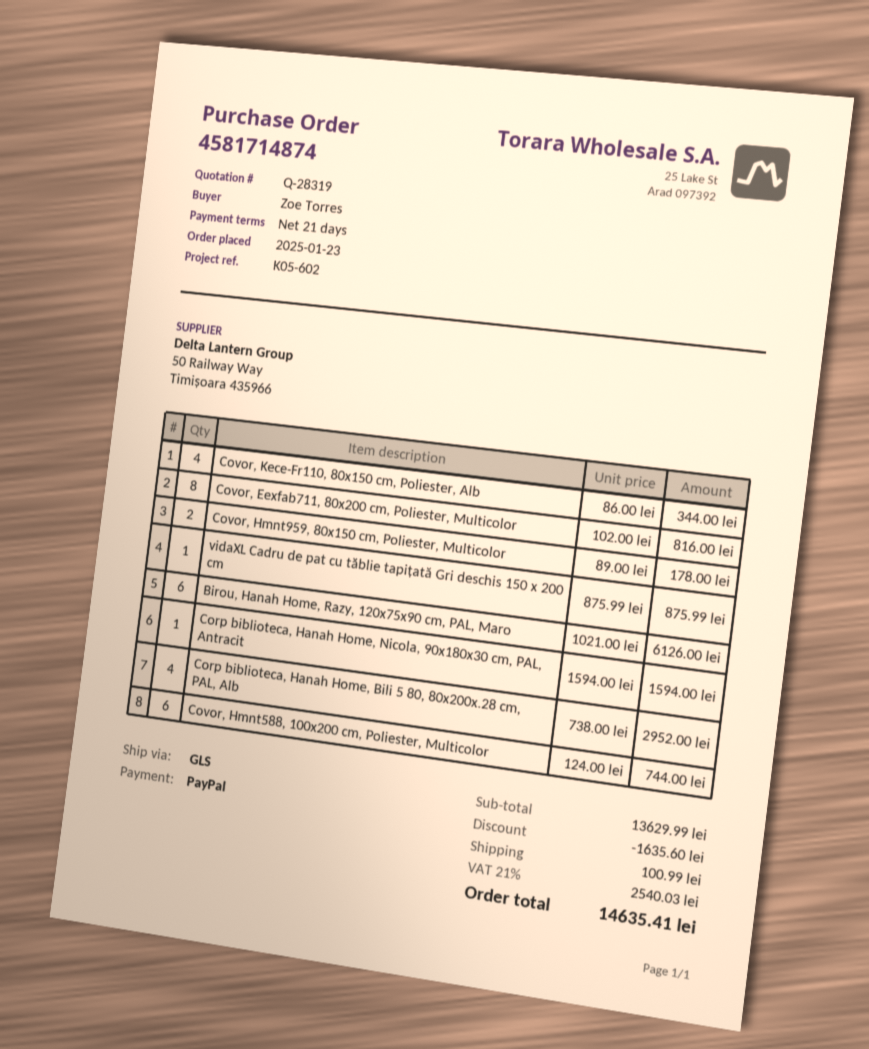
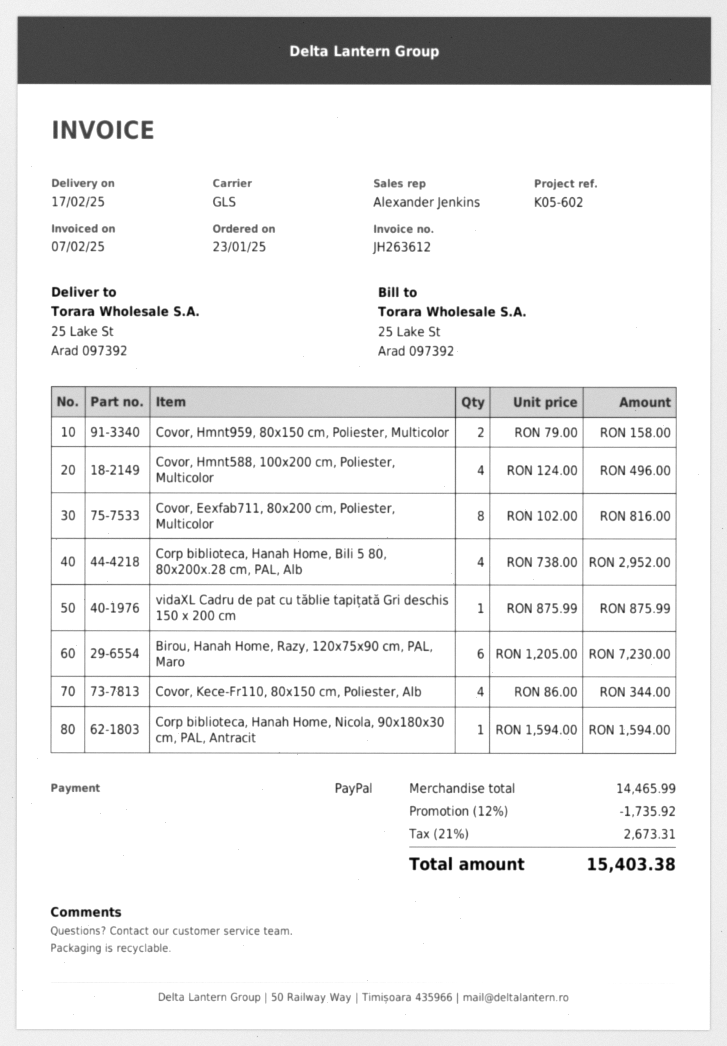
Covor, Hmnt959, 80x150 cm, Poliester, Multicolor: 2 x 89.00 = 178.00 -> 2 x 79.00 = 158.00
Birou, Hanah Home, Razy, 120x75x90 cm, PAL, Maro: 6 x 1021.00 = 6126.00 -> 6 x 1205.00 = 7230.00
Covor, Hmnt588, 100x200 cm, Poliester, Multicolor: 6 x 124.00 = 744.00 -> 4 x 124.00 = 496.00
subtotal: 13629.99 -> 14465.99
discount: 1635.60 -> 1735.92
shipping: 100.99 -> none
tax: 21% = 2540.03 -> 21% = 2673.31
total: 14635.41 -> 15403.38

